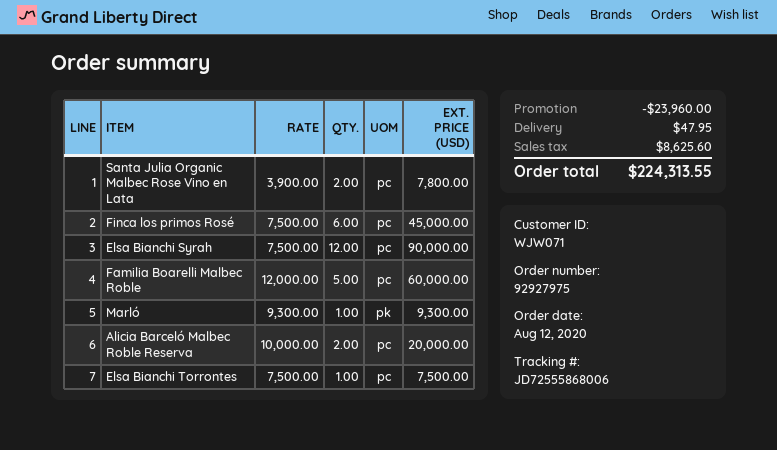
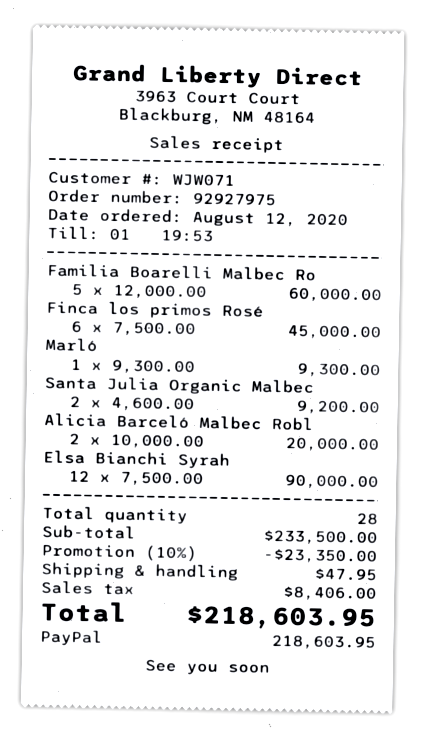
Santa Julia Organic Malbec Rose Vino en Lata: 2 x 3900.00 = 7800.00 -> 2 x 4600.00 = 9200.00
Elsa Bianchi Torrontes: 1 x 7500.00 = 7500.00 -> none
discount: 23960.00 -> 23350.00
tax: 8625.60 -> 8406.00
total: 224313.55 -> 218603.95

